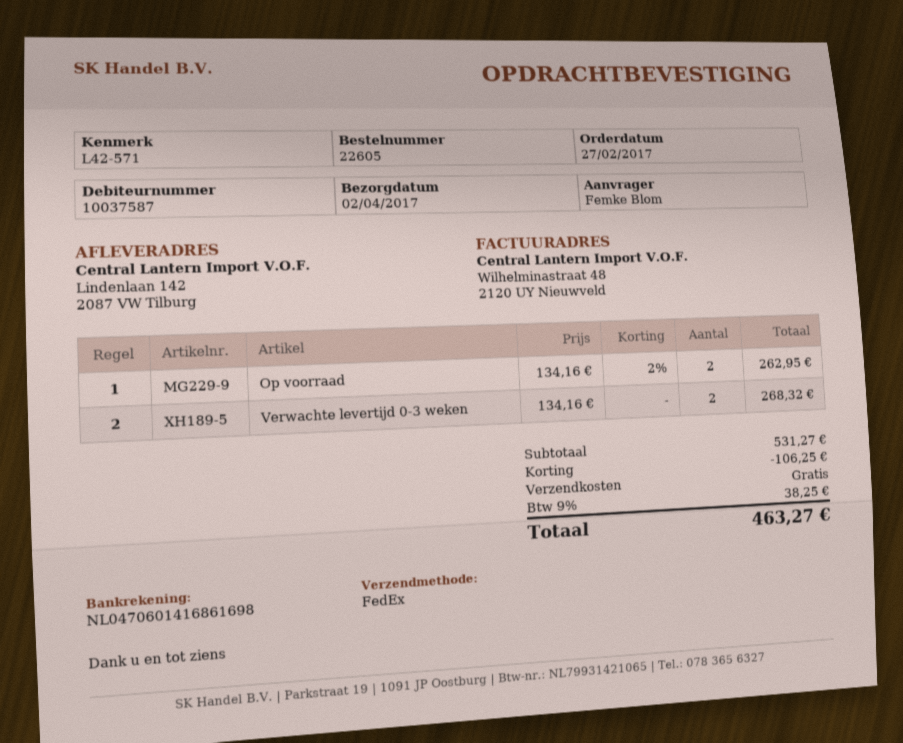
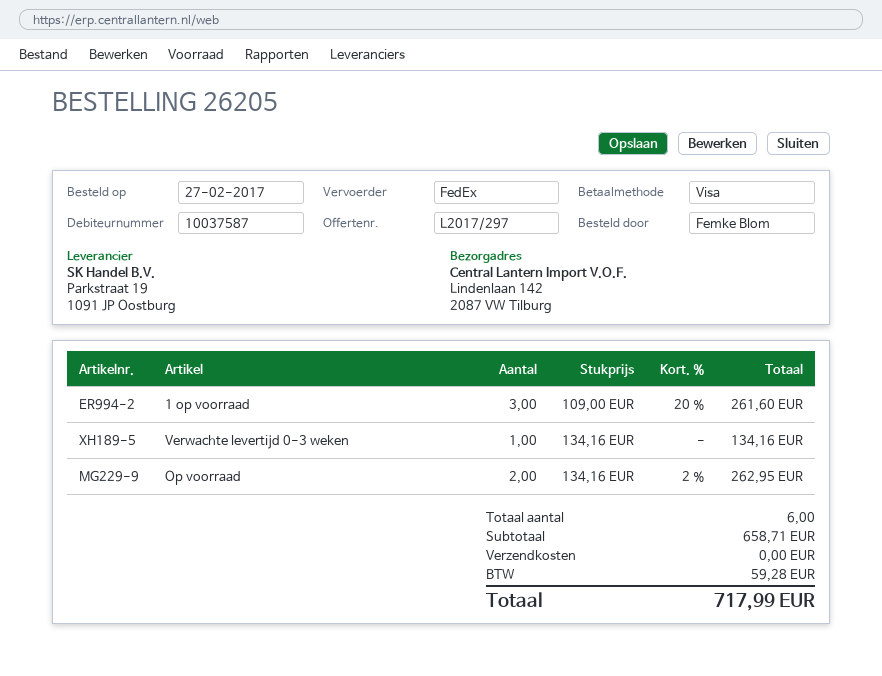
order number: 22605 -> 26205
Verwachte levertijd 0-3 weken: 2 x 134.16 = 268.32 -> 1 x 134.16 = 134.16
1 op voorraad: none -> 3 x 109.00 - 20% = 261.60
subtotal: 531.27 -> 658.71
discount: 106.25 -> none
tax: 38.25 -> 59.28
total: 463.27 -> 717.99

